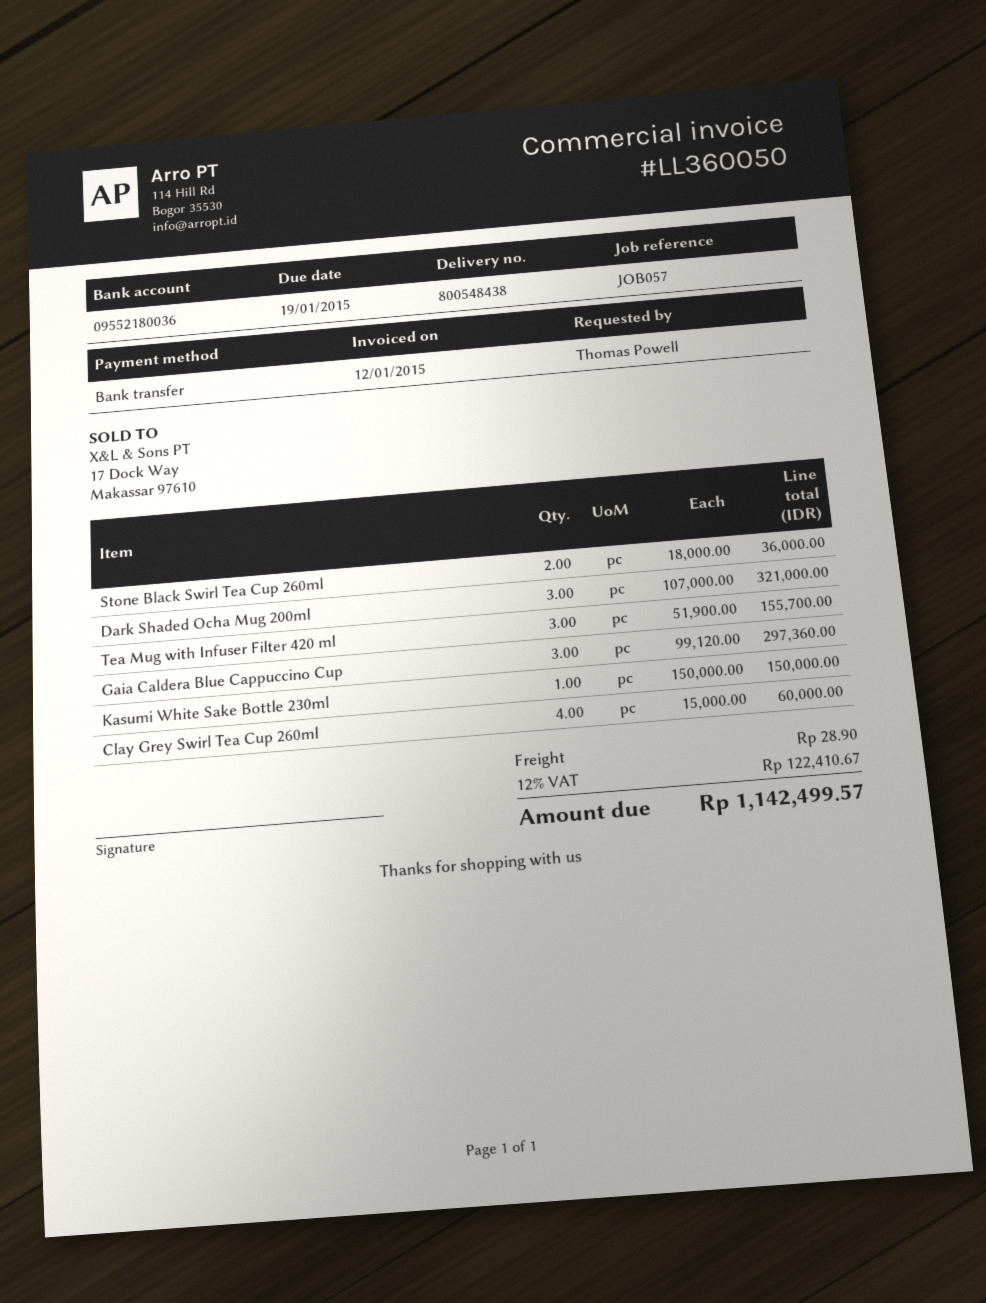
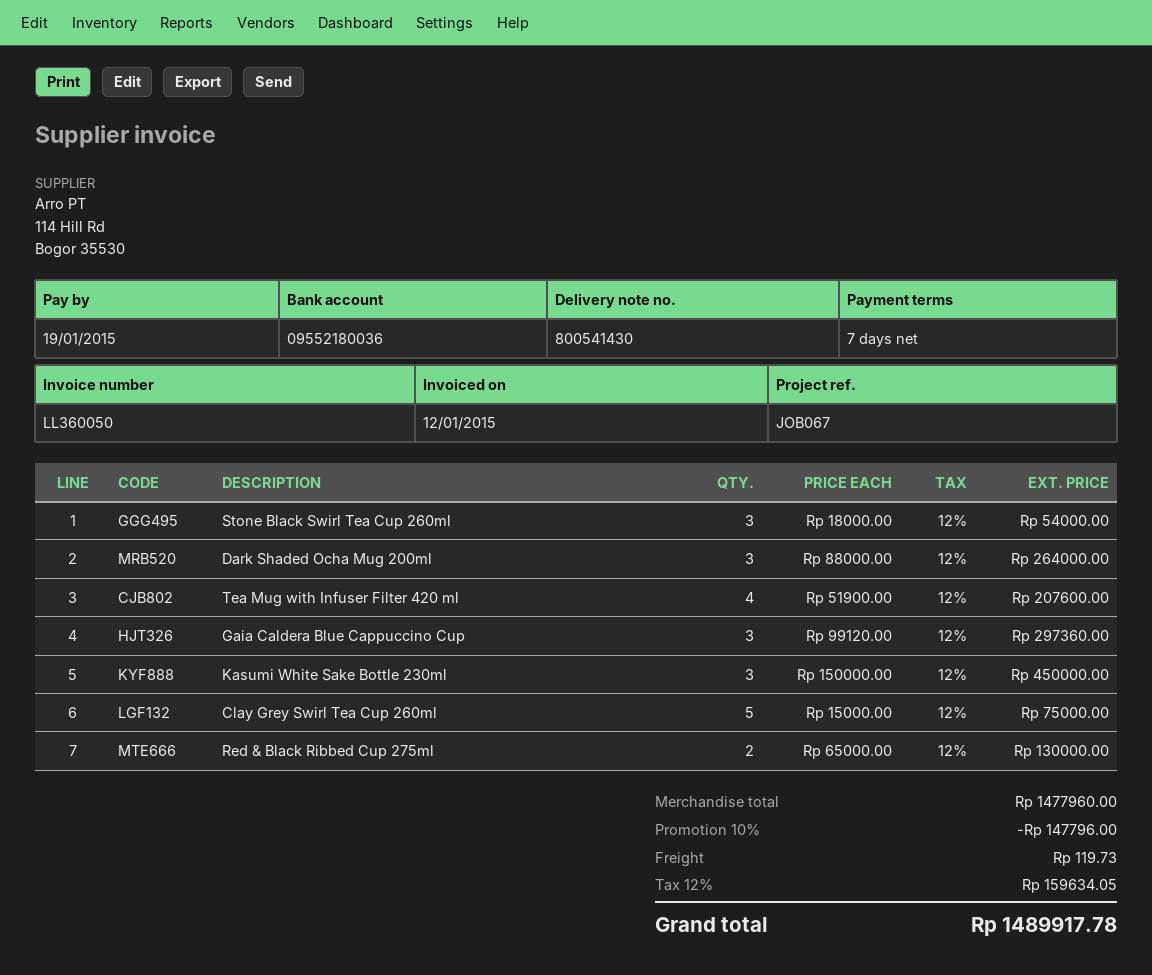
delivery note number: 800548438 -> 800541430
reference: JOB057 -> JOB067
Stone Black Swirl Tea Cup 260ml: 2 x 18000.00 = 36000.00 -> 3 x 18000.00 = 54000.00
Dark Shaded Ocha Mug 200ml: 3 x 107000.00 = 321000.00 -> 3 x 88000.00 = 264000.00
Tea Mug with Infuser Filter 420 ml: 3 x 51900.00 = 155700.00 -> 4 x 51900.00 = 207600.00
Kasumi White Sake Bottle 230ml: 1 x 150000.00 = 150000.00 -> 3 x 150000.00 = 450000.00
Clay Grey Swirl Tea Cup 260ml: 4 x 15000.00 = 60000.00 -> 5 x 15000.00 = 75000.00
Red & Black Ribbed Cup 275ml: none -> 2 x 65000.00 = 130000.00
discount: none -> 10% = 147796.00
shipping: 28.90 -> 119.73
tax: 12% = 122410.67 -> 12% = 159634.05
total: 1142499.57 -> 1489917.78

